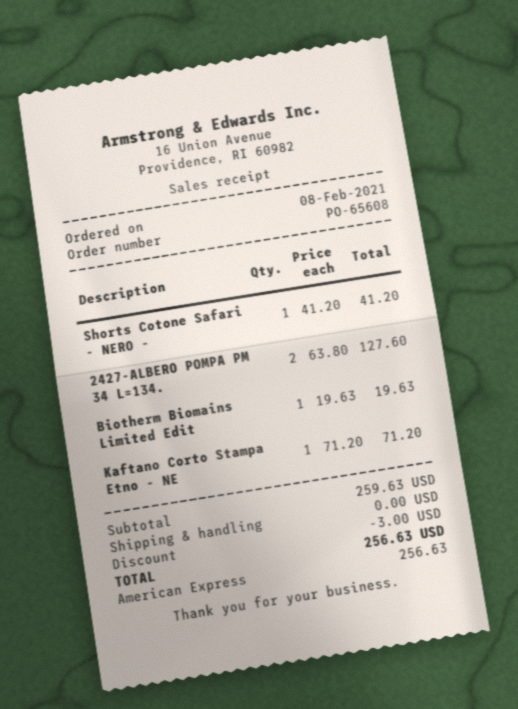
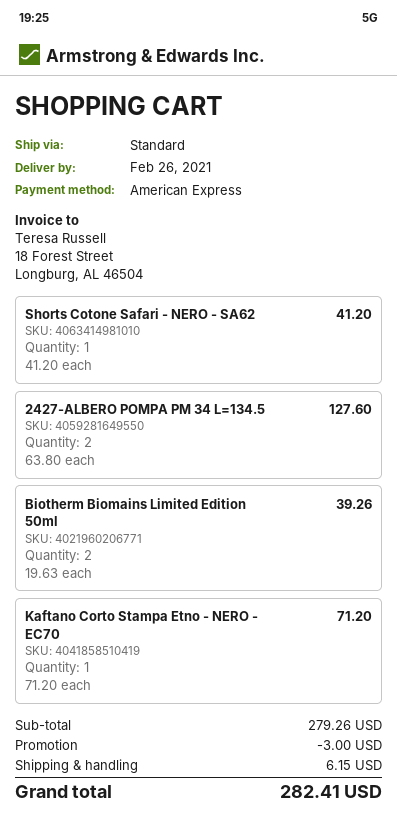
Biotherm Biomains Limited Edit: 1 x 19.63 = 19.63 -> 2 x 19.63 = 39.26
subtotal: 259.63 -> 279.26
shipping: 0.00 -> 6.15
total: 256.63 -> 282.41

